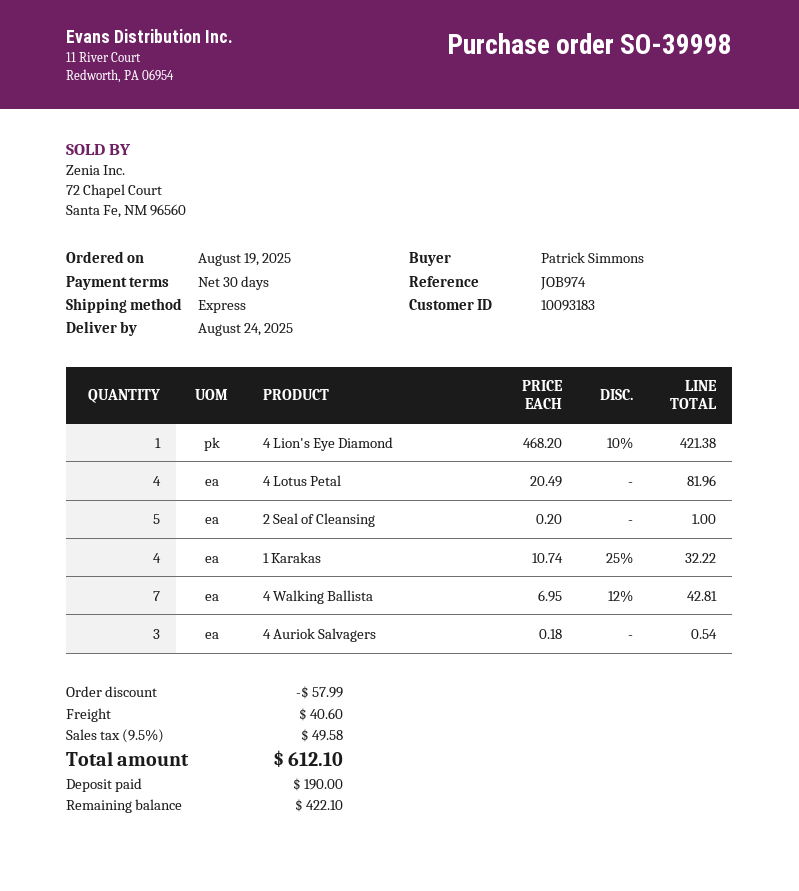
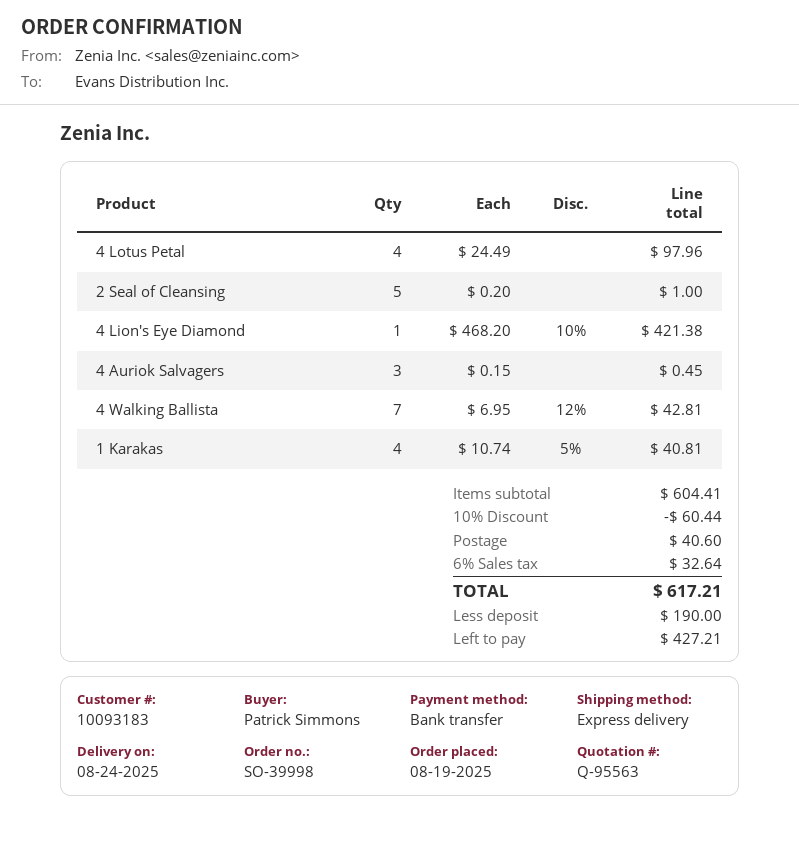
4 Lotus Petal: 4 x 20.49 = 81.96 -> 4 x 24.49 = 97.96
1 Karakas: 4 x 10.74 - 25% = 32.22 -> 4 x 10.74 - 5% = 40.81
4 Auriok Salvagers: 3 x 0.18 = 0.54 -> 3 x 0.15 = 0.45
discount: 57.99 -> 60.44
tax: 9.5% = 49.58 -> 6% = 32.64
total: 612.10 -> 617.21
balance: 422.10 -> 427.21

